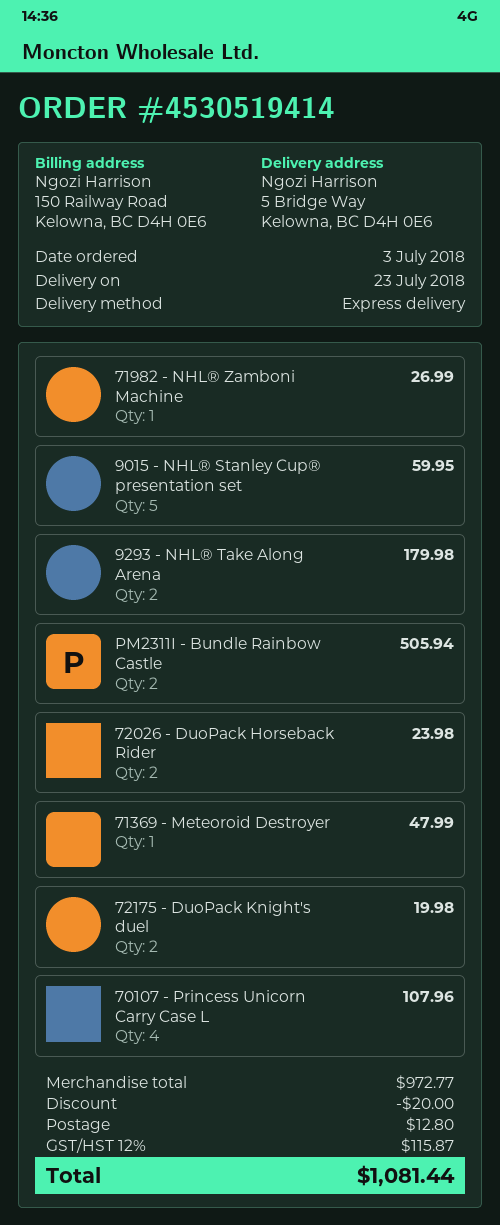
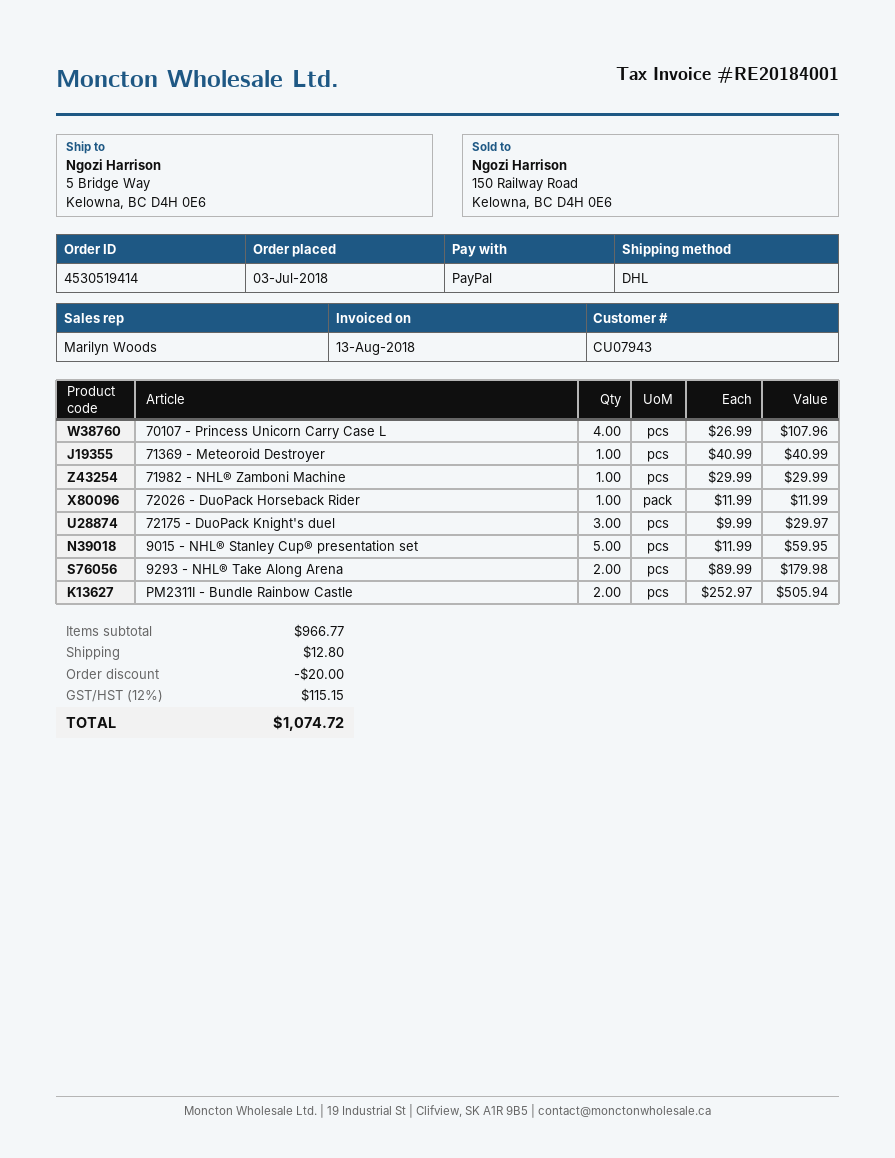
shipping method: express -> DHL
71982 - NHL® Zamboni Machine: 1 for 26.99 -> 1 for 29.99
72026 - DuoPack Horseback Rider: 2 for 23.98 -> 1 for 11.99
71369 - Meteoroid Destroyer: 1 for 47.99 -> 1 for 40.99
72175 - DuoPack Knight's duel: 2 for 19.98 -> 3 for 29.97
subtotal: 972.77 -> 966.77
tax: 12% = 115.87 -> 12% = 115.15
total: 1081.44 -> 1074.72

